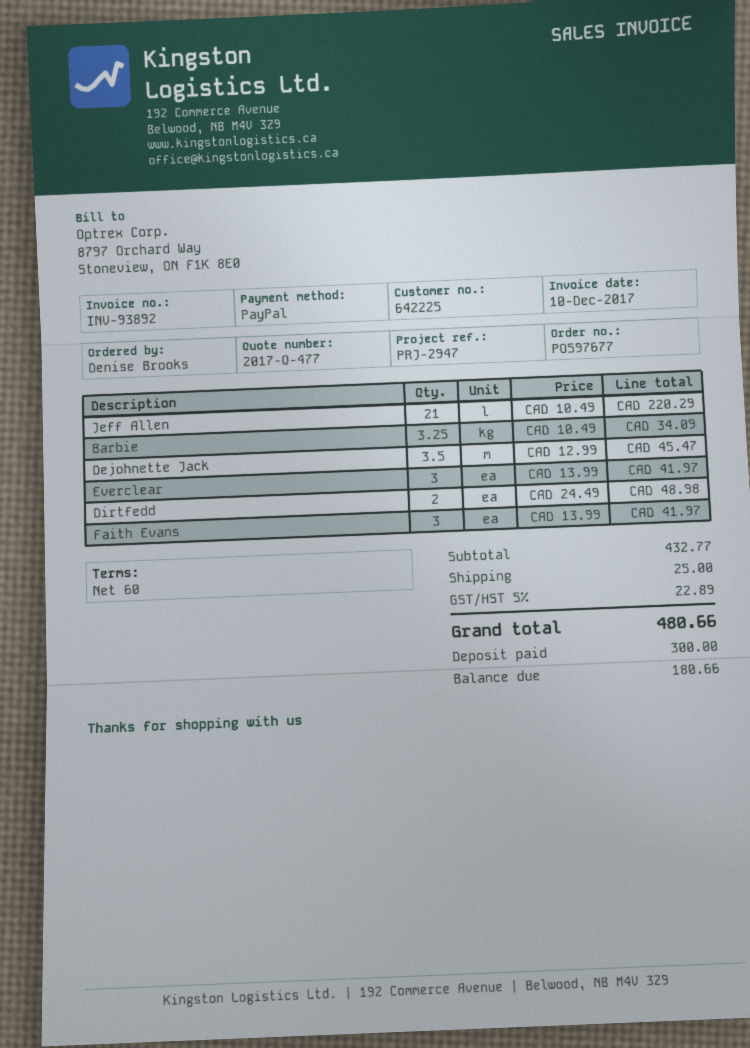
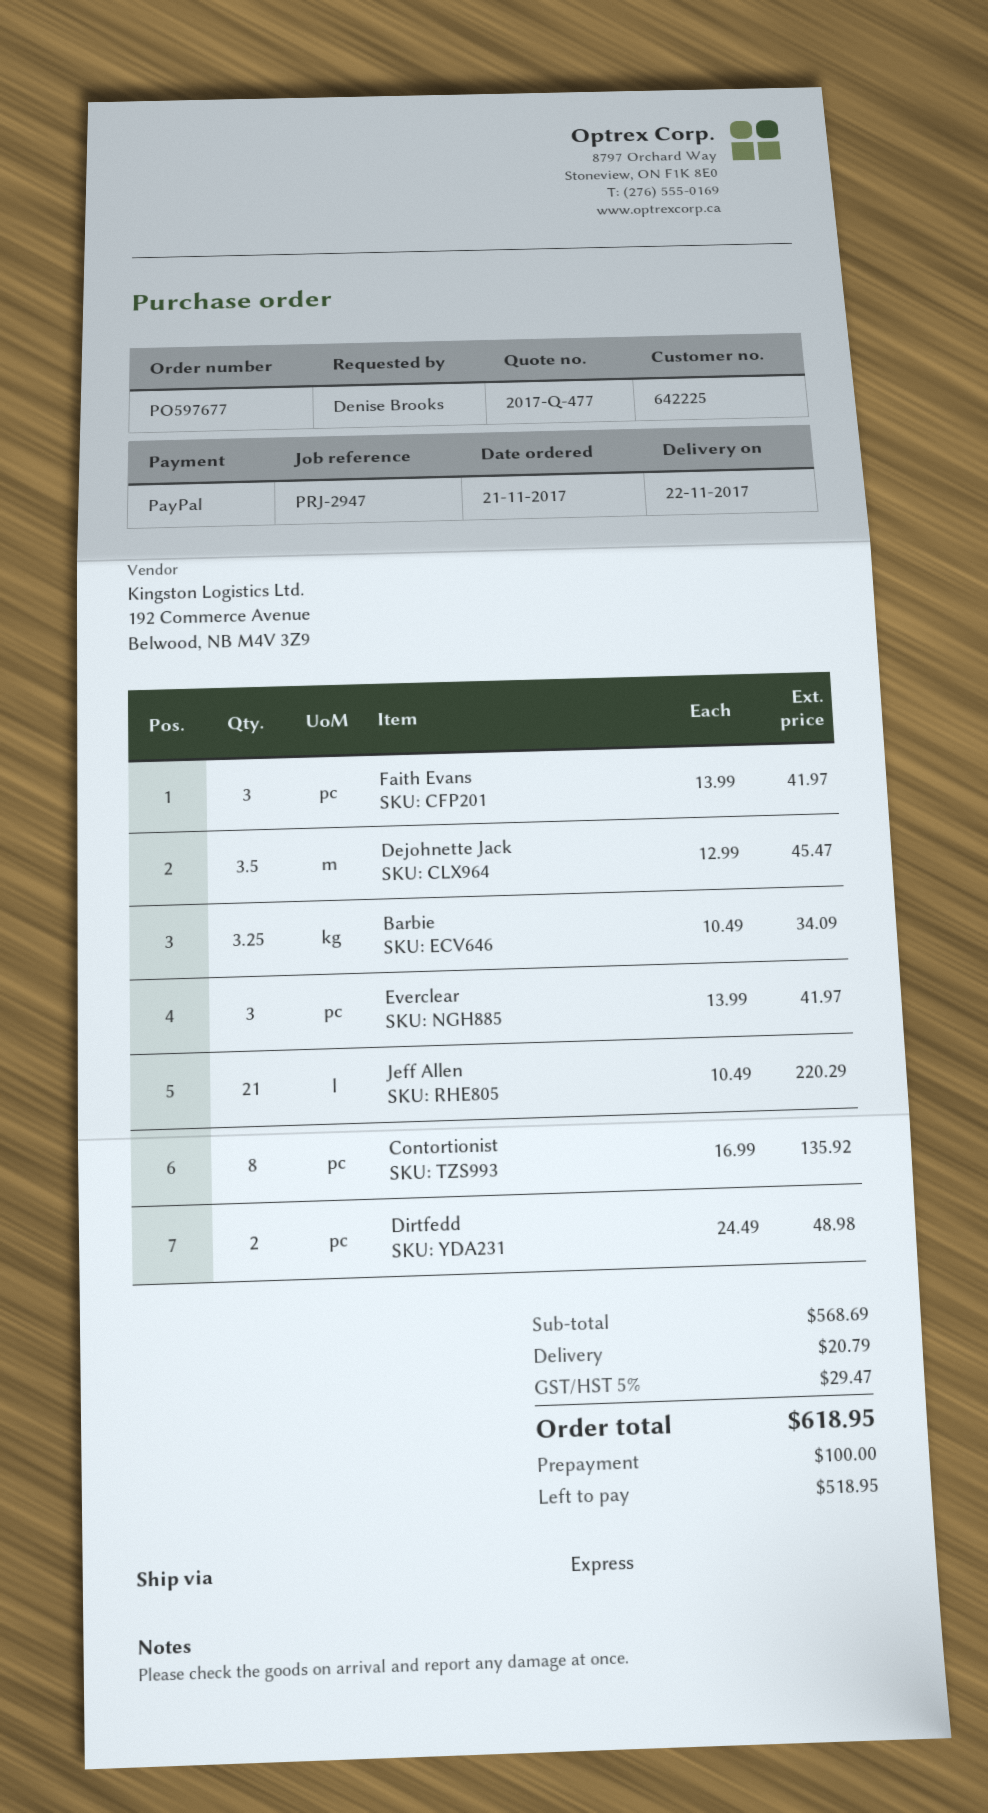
Contortionist: none -> 8 x 16.99 = 135.92
subtotal: 432.77 -> 568.69
shipping: 25.00 -> 20.79
tax: 5% = 22.89 -> 5% = 29.47
total: 480.66 -> 618.95
deposit: 300.00 -> 100.00
balance: 180.66 -> 518.95

